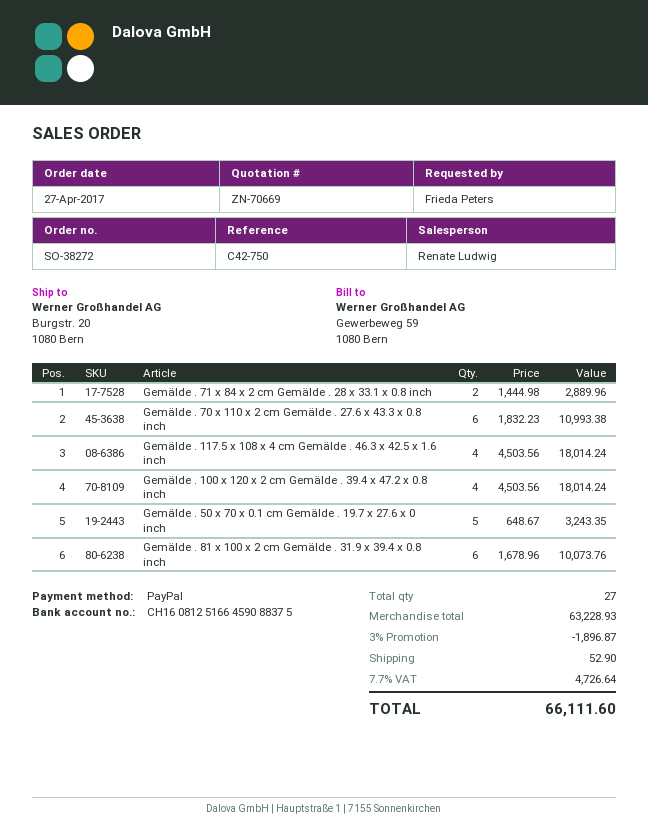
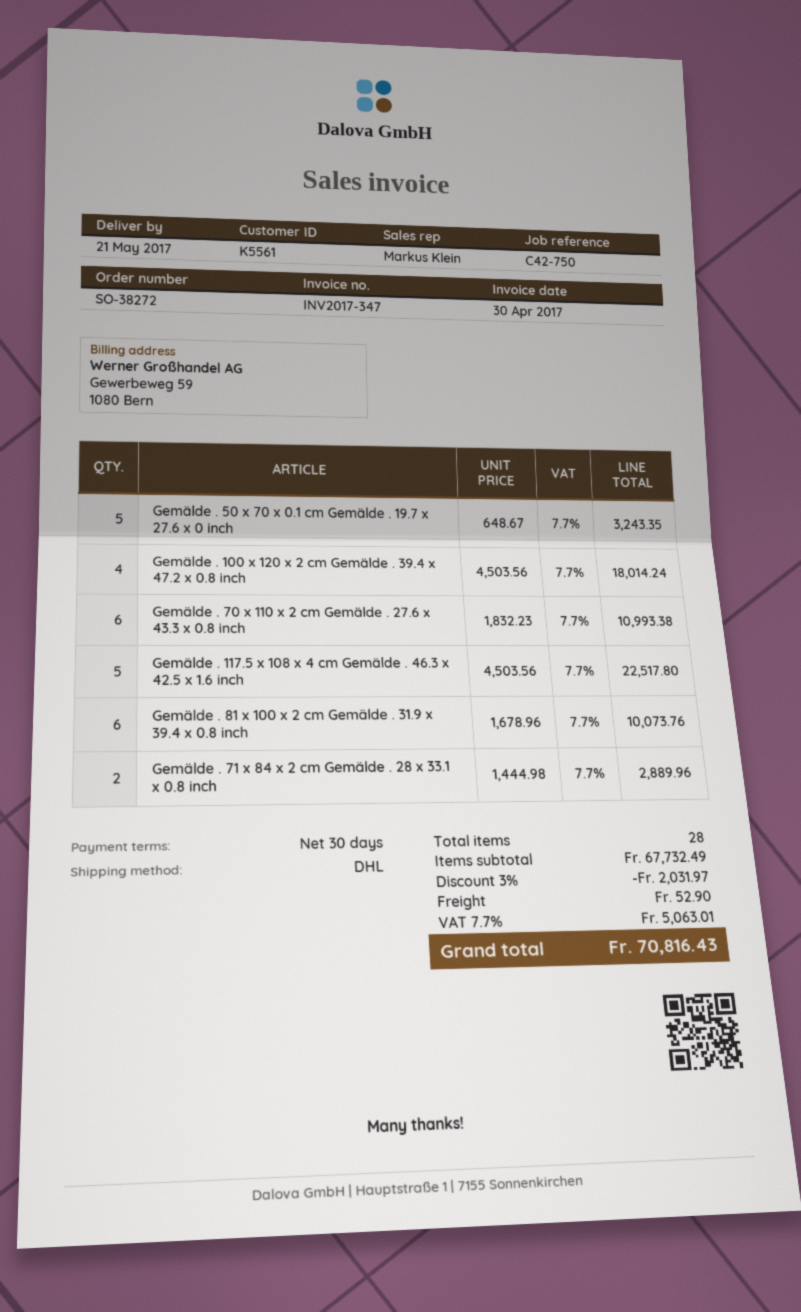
sales rep: Renate Ludwig -> Markus Klein
Gemälde . 117.5 x 108 x 4 cm Gemälde . 46.3 x 42.5 x 1.6 inch: 4 x 4503.56 = 18014.24 -> 5 x 4503.56 = 22517.80
total quantity: 27 -> 28
subtotal: 63228.93 -> 67732.49
discount: 3% = 1896.87 -> 3% = 2031.97
tax: 7.7% = 4726.64 -> 7.7% = 5063.01
total: 66111.60 -> 70816.43

